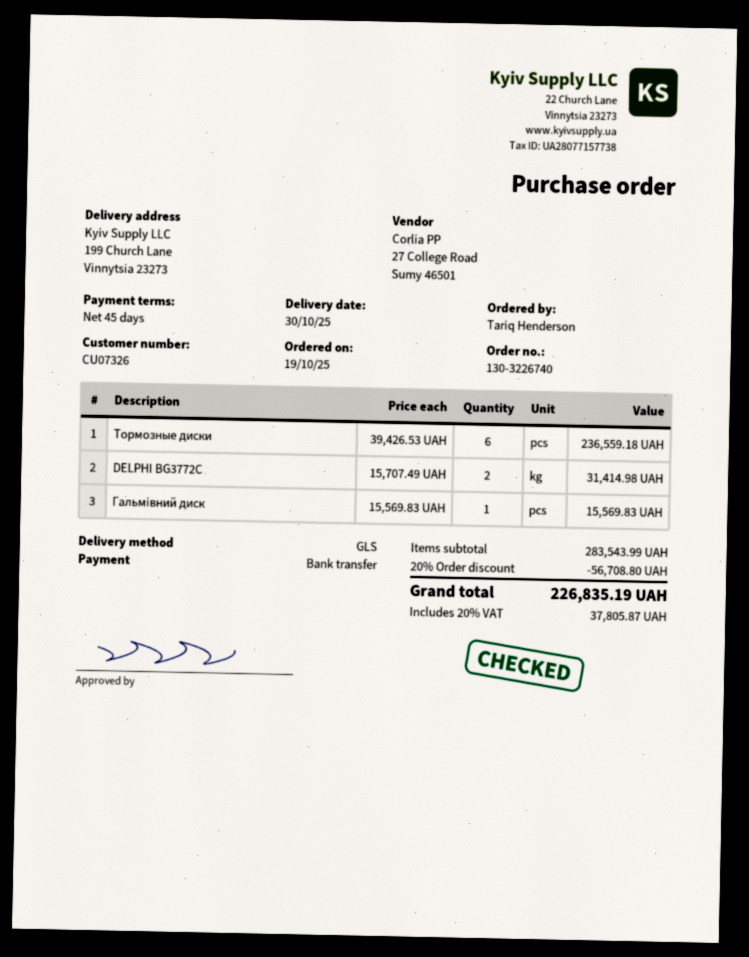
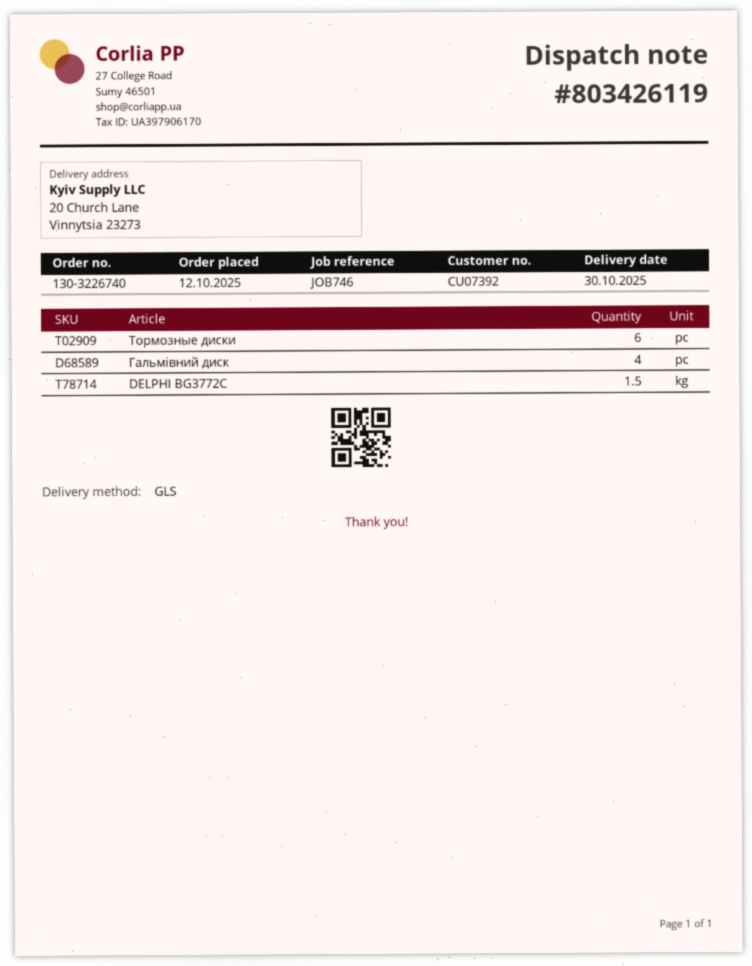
order date: 2025-10-19 -> 2025-10-12
customer number: CU07326 -> CU07392
ship to: 199 Church Lane, Vinnytsia 23273 -> 20 Church Lane, Vinnytsia 23273
DELPHI BG3772C: 2 -> 1.5
Гальмівний диск: 1 -> 4

